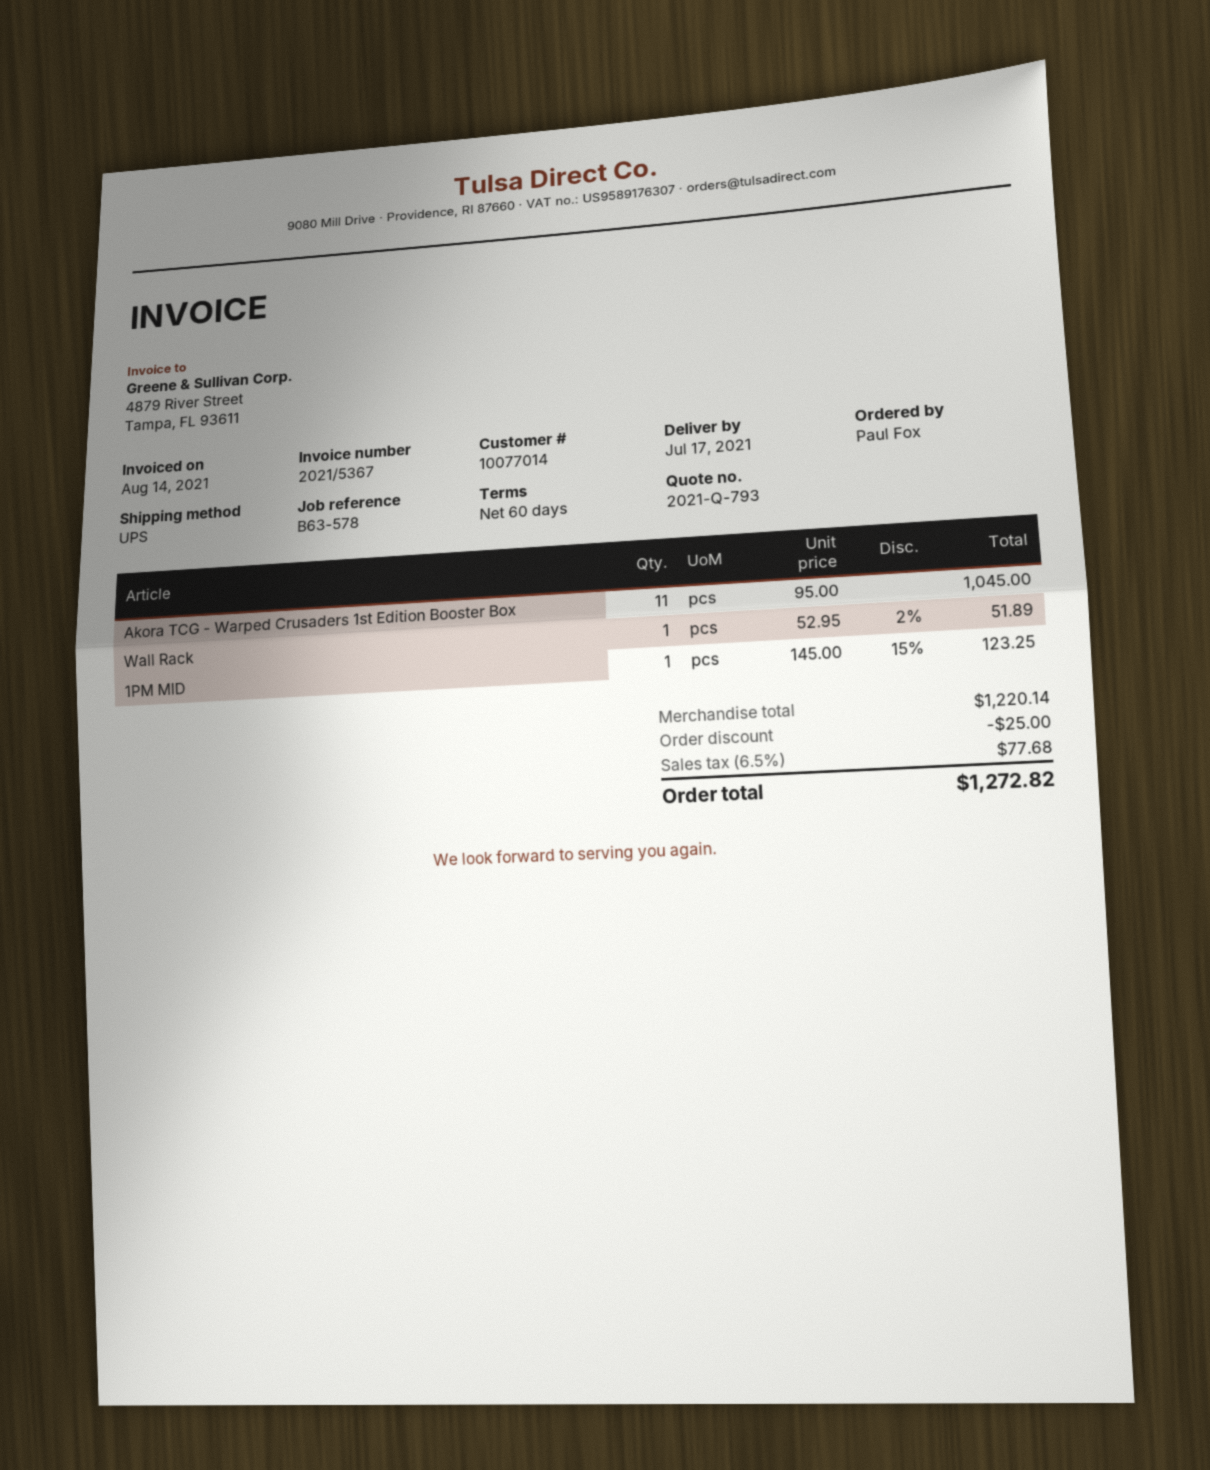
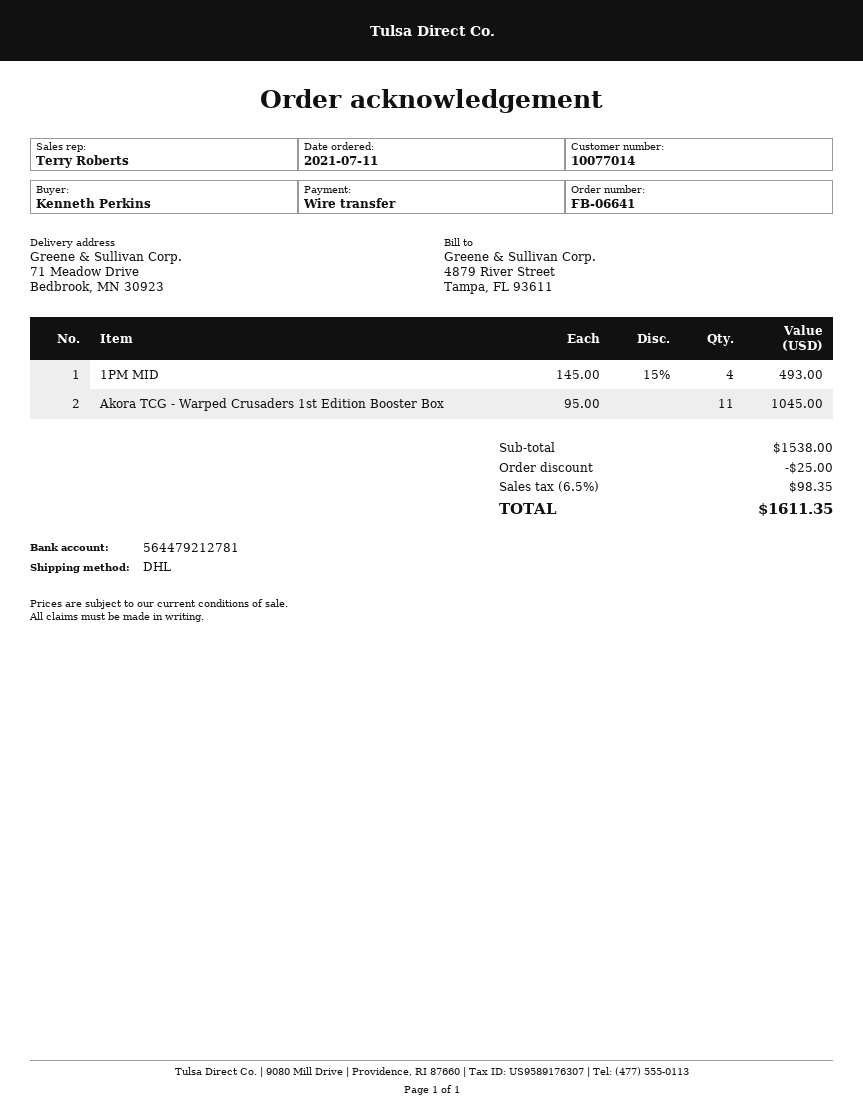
ordered by: Paul Fox -> Kenneth Perkins
shipping method: UPS -> DHL
Wall Rack: 1 x 52.95 - 2% = 51.89 -> none
1PM MID: 1 x 145.00 - 15% = 123.25 -> 4 x 145.00 - 15% = 493.00
subtotal: 1220.14 -> 1538.00
tax: 6.5% = 77.68 -> 6.5% = 98.35
total: 1272.82 -> 1611.35

